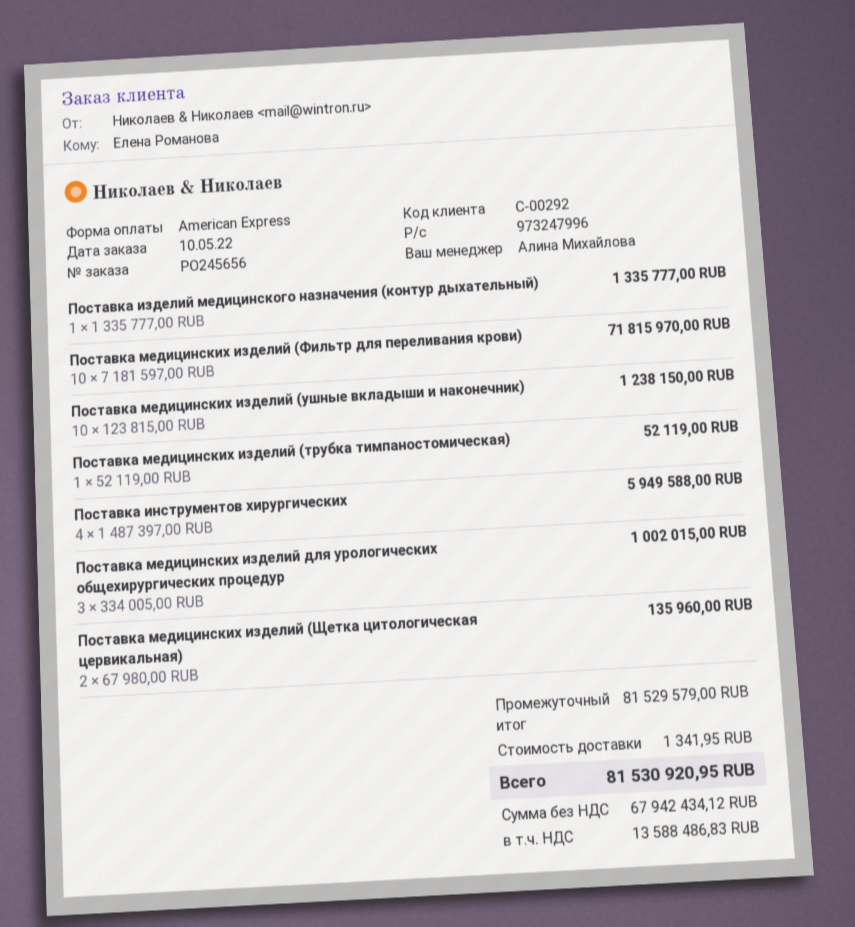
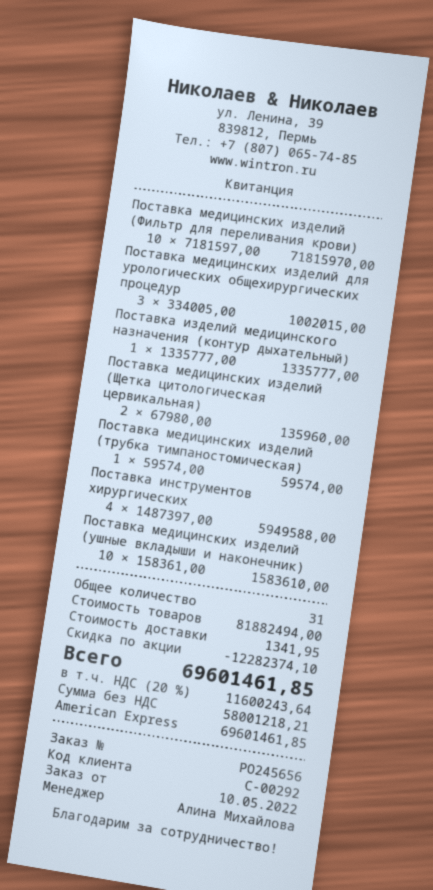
Поставка медицинских изделий (ушные вкладыши и наконечник): 10 x 123815.00 = 1238150.00 -> 10 x 158361.00 = 1583610.00
Поставка медицинских изделий (трубка тимпаностомическая): 1 x 52119.00 = 52119.00 -> 1 x 59574.00 = 59574.00
subtotal: 81529579.00 -> 81882494.00
discount: none -> 12282374.10
net: 67942434.12 -> 58001218.21
tax: 13588486.83 -> 11600243.64
total: 81530920.95 -> 69601461.85

